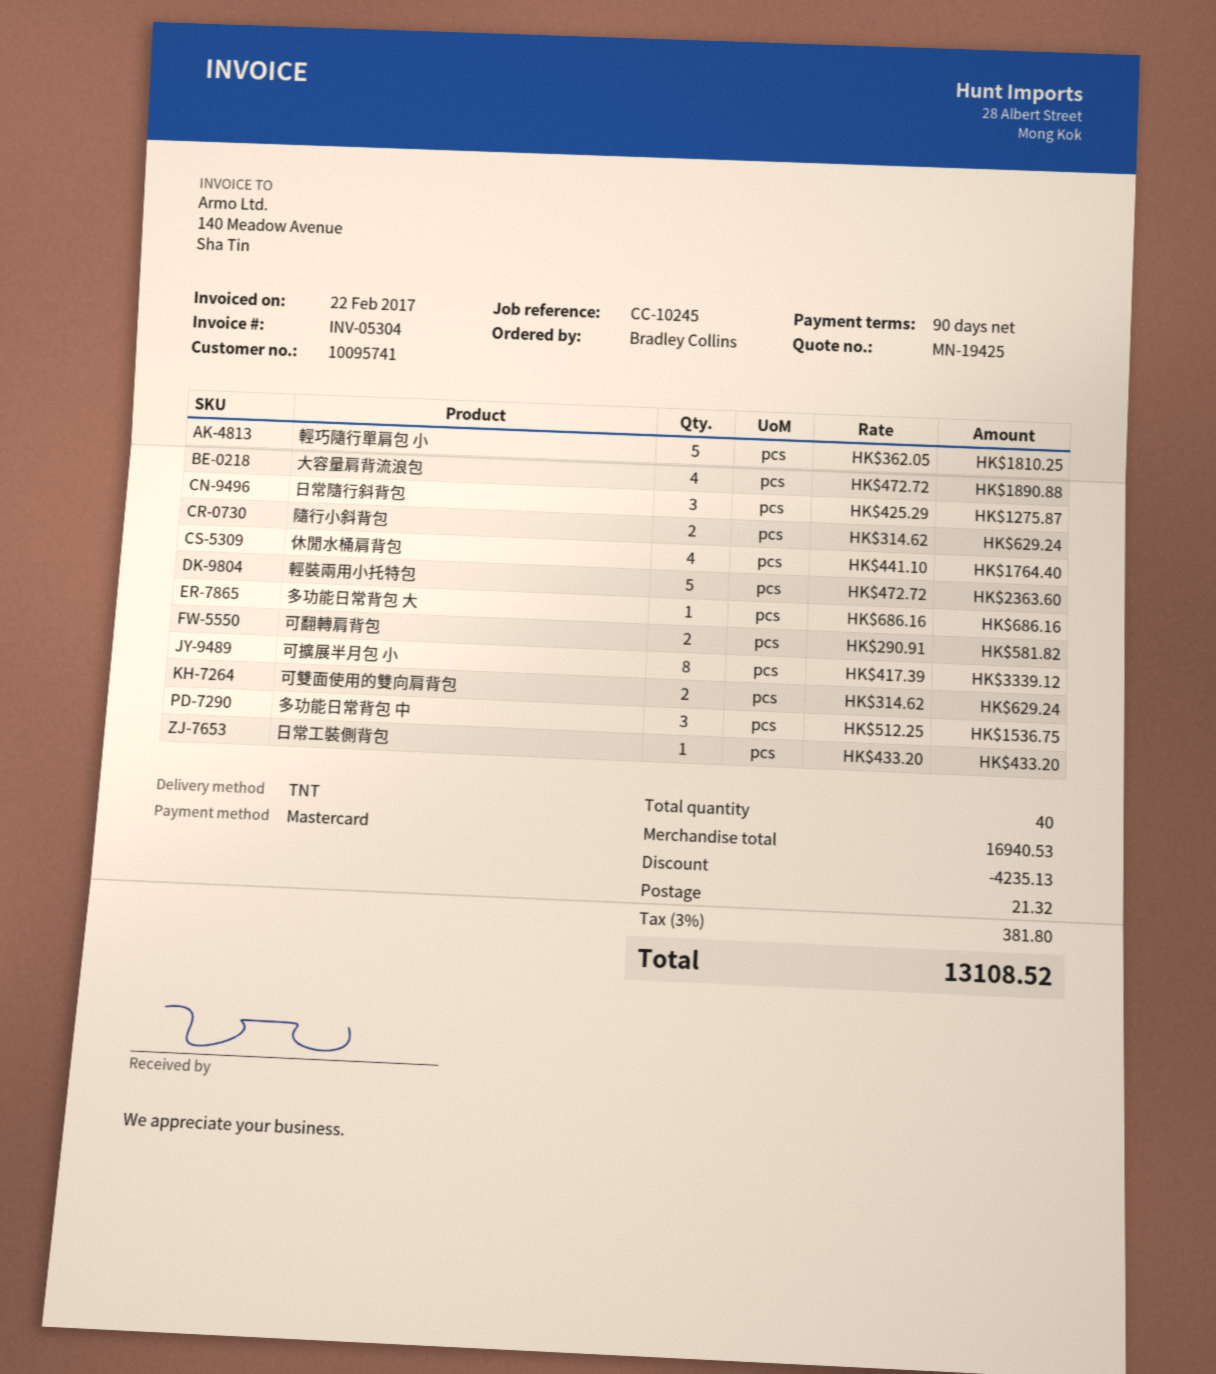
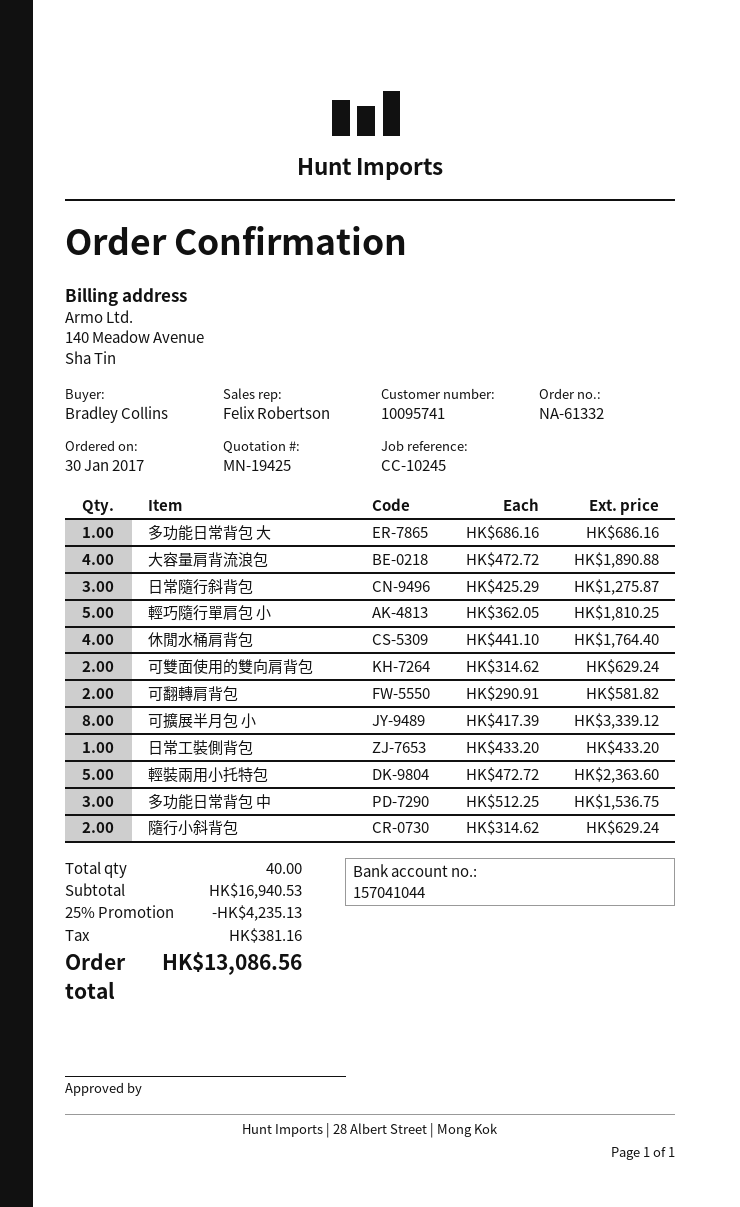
shipping: 21.32 -> none
tax: 381.80 -> 381.16
total: 13108.52 -> 13086.56

